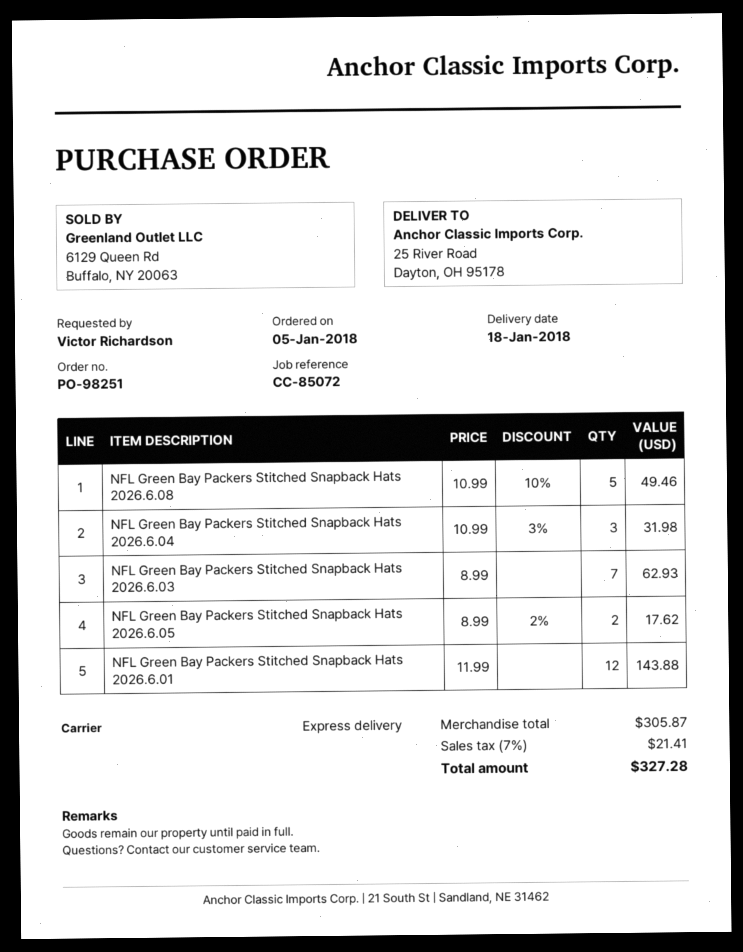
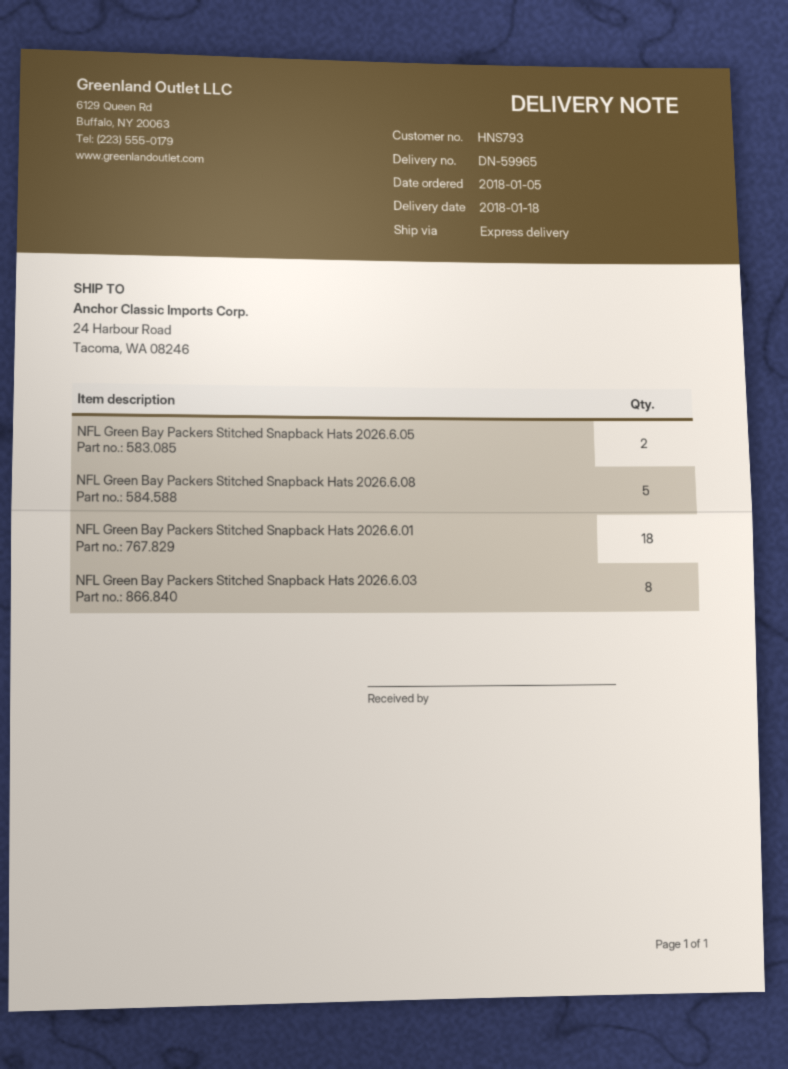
ship to: 25 River Road, Dayton, OH 95178 -> 24 Harbour Road, Tacoma, WA 08246
NFL Green Bay Packers Stitched Snapback Hats 2026.6.04: 3 -> none
NFL Green Bay Packers Stitched Snapback Hats 2026.6.03: 7 -> 8
NFL Green Bay Packers Stitched Snapback Hats 2026.6.01: 12 -> 18

